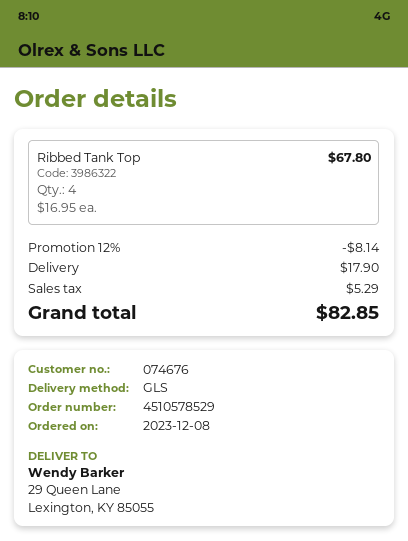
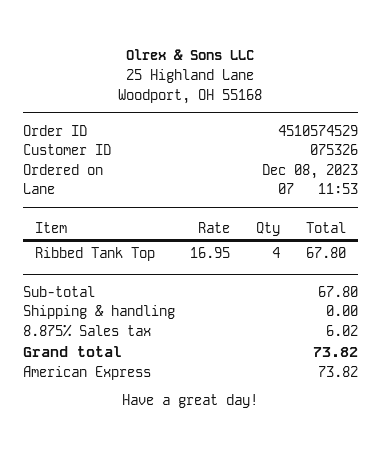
order number: 4510578529 -> 4510574529
customer number: 074676 -> 075326
discount: 12% = 8.14 -> none
shipping: 17.90 -> 0.00
tax: 5.29 -> 6.02
total: 82.85 -> 73.82

